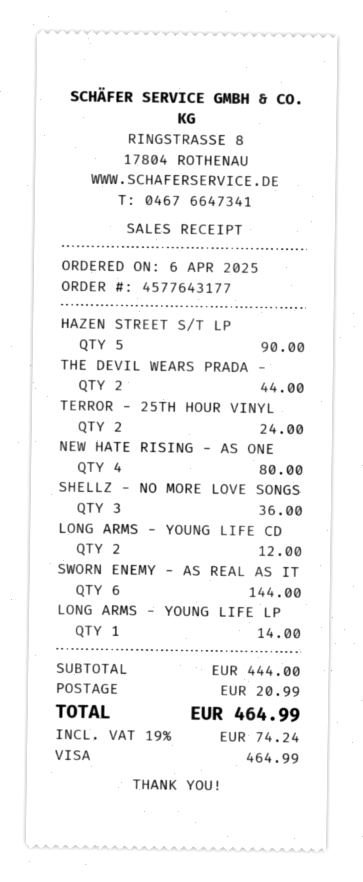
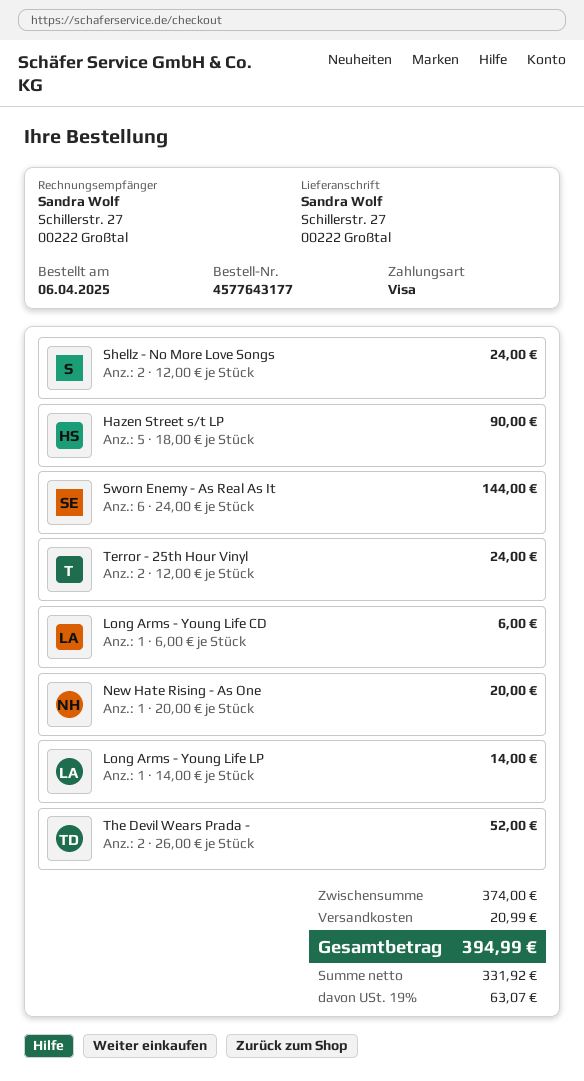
THE DEVIL WEARS PRADA -: 2 for 44.00 -> 2 for 52.00
NEW HATE RISING - AS ONE: 4 for 80.00 -> 1 for 20.00
SHELLZ - NO MORE LOVE SONGS: 3 for 36.00 -> 2 for 24.00
LONG ARMS - YOUNG LIFE CD: 2 for 12.00 -> 1 for 6.00
subtotal: 444.00 -> 374.00
tax: 19% = 74.24 -> 19% = 63.07
total: 464.99 -> 394.99

